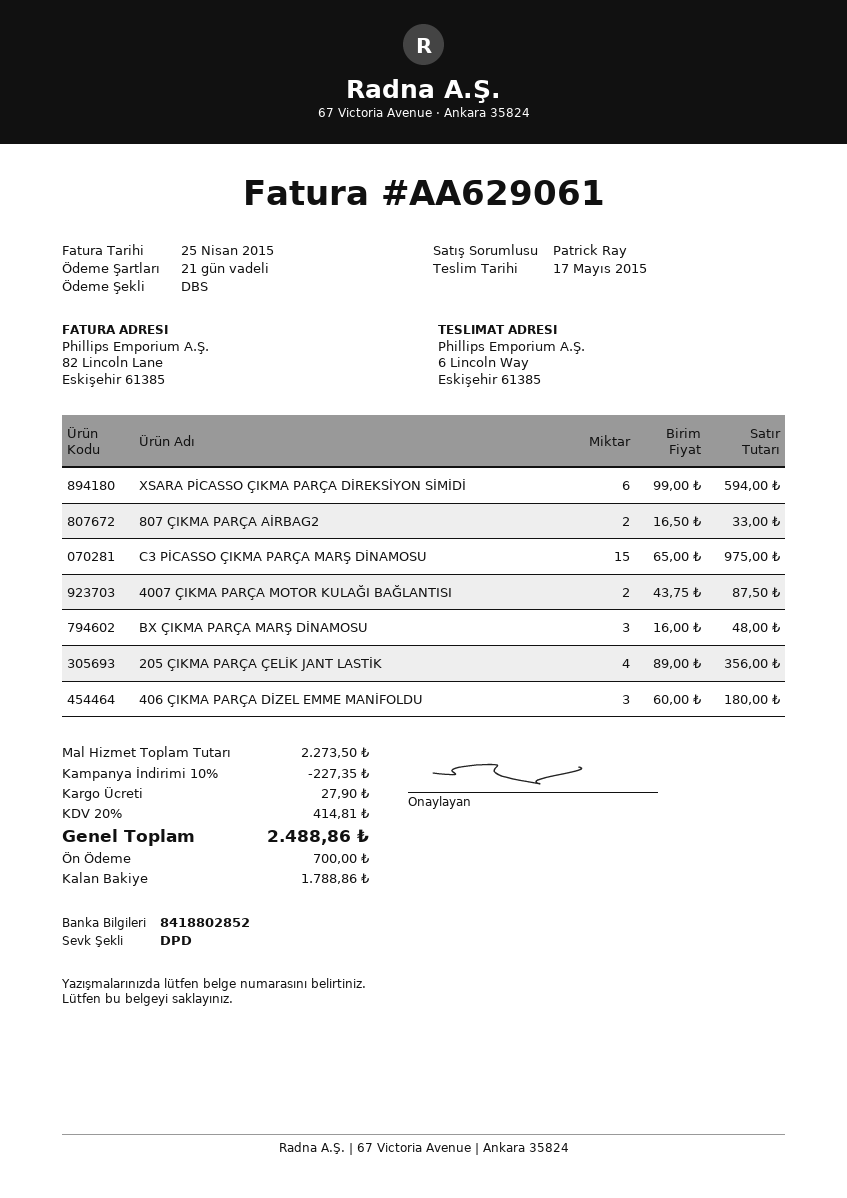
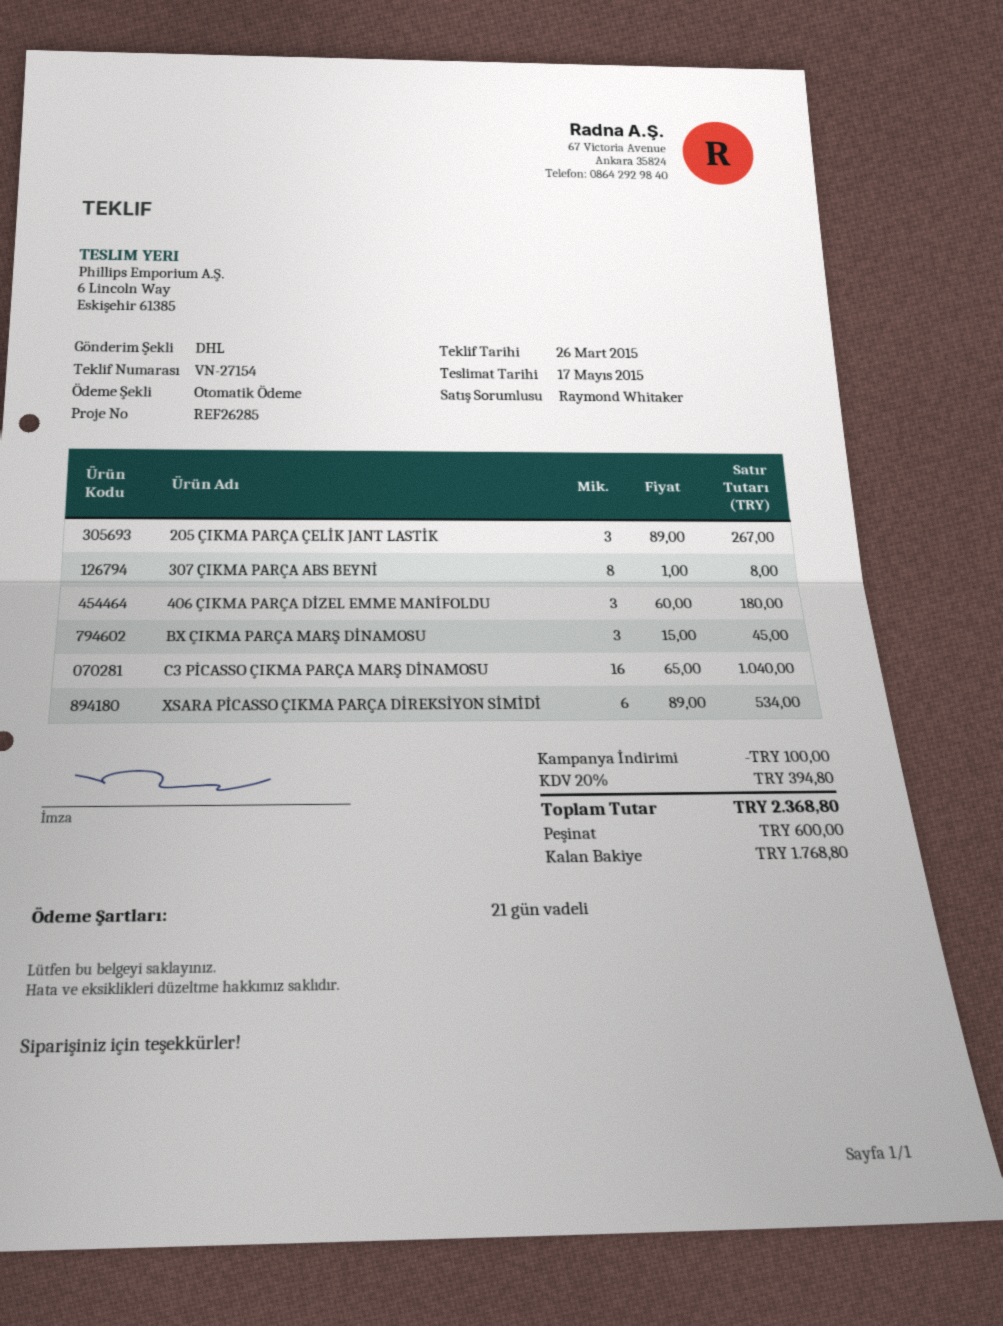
sales rep: Patrick Ray -> Raymond Whitaker
shipping method: DPD -> DHL
XSARA PİCASSO ÇIKMA PARÇA DİREKSİYON SİMİDİ: 6 x 99.00 = 594.00 -> 6 x 89.00 = 534.00
807 ÇIKMA PARÇA AİRBAG2: 2 x 16.50 = 33.00 -> none
C3 PİCASSO ÇIKMA PARÇA MARŞ DİNAMOSU: 15 x 65.00 = 975.00 -> 16 x 65.00 = 1040.00
4007 ÇIKMA PARÇA MOTOR KULAĞI BAĞLANTISI: 2 x 43.75 = 87.50 -> none
BX ÇIKMA PARÇA MARŞ DİNAMOSU: 3 x 16.00 = 48.00 -> 3 x 15.00 = 45.00
205 ÇIKMA PARÇA ÇELİK JANT LASTİK: 4 x 89.00 = 356.00 -> 3 x 89.00 = 267.00
307 ÇIKMA PARÇA ABS BEYNİ: none -> 8 x 1.00 = 8.00
discount: 227.35 -> 100.00
shipping: 27.90 -> none
tax: 20% = 414.81 -> 20% = 394.80
total: 2488.86 -> 2368.80
deposit: 700.00 -> 600.00
balance: 1788.86 -> 1768.80

